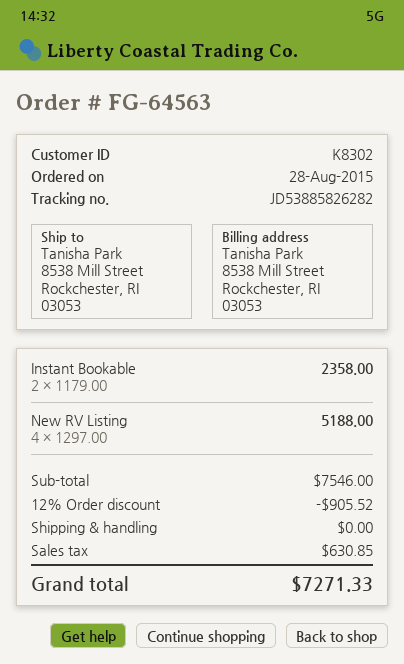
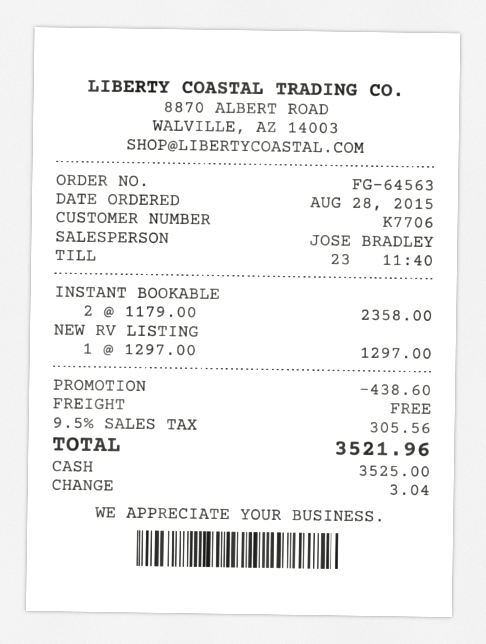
customer number: K8302 -> K7706
New RV Listing: 4 x 1297.00 = 5188.00 -> 1 x 1297.00 = 1297.00
discount: 905.52 -> 438.60
tax: 630.85 -> 305.56
total: 7271.33 -> 3521.96

